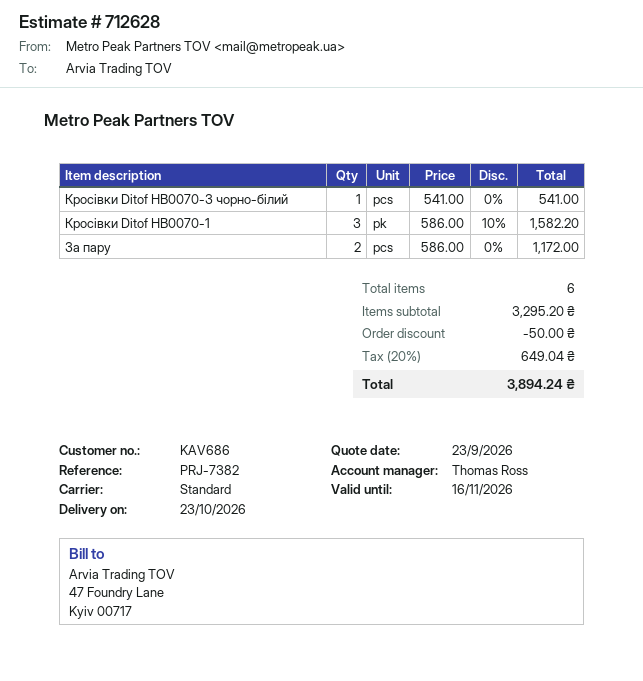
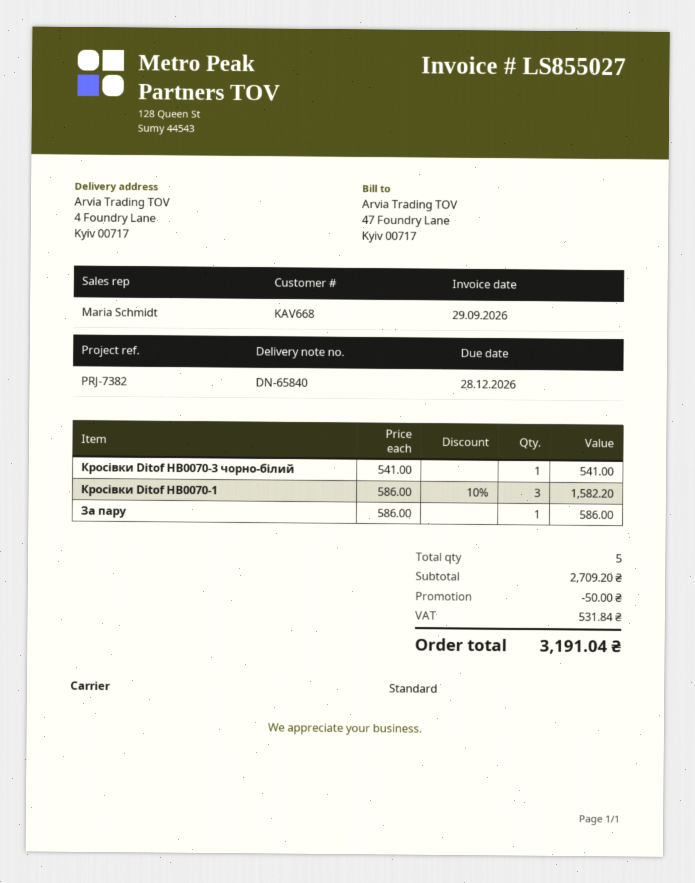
customer number: KAV686 -> KAV668
sales rep: Thomas Ross -> Maria Schmidt
За пару: 2 x 586.00 = 1172.00 -> 1 x 586.00 = 586.00
total quantity: 6 -> 5
subtotal: 3295.20 -> 2709.20
tax: 649.04 -> 531.84
total: 3894.24 -> 3191.04

